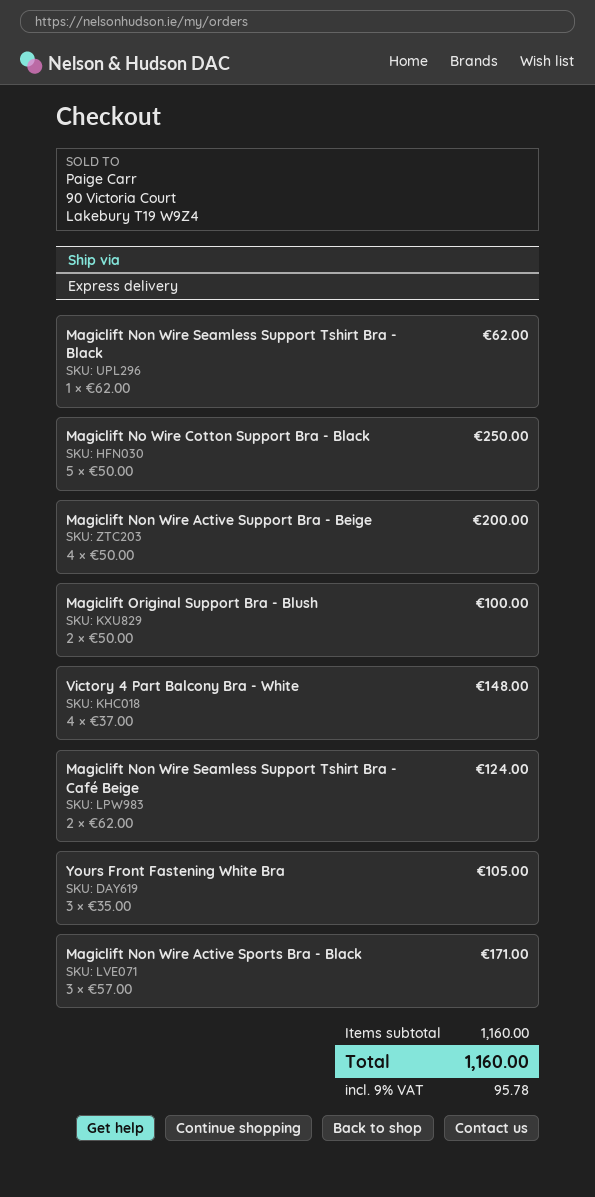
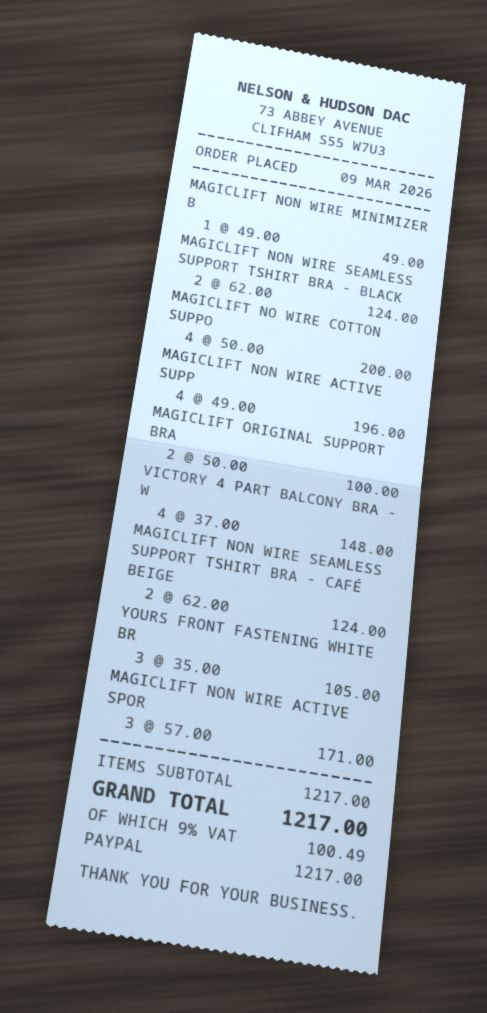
Magiclift Non Wire Seamless Support Tshirt Bra - Black: 1 x 62.00 = 62.00 -> 2 x 62.00 = 124.00
Magiclift No Wire Cotton Support Bra - Black: 5 x 50.00 = 250.00 -> 4 x 50.00 = 200.00
Magiclift Non Wire Active Support Bra - Beige: 4 x 50.00 = 200.00 -> 4 x 49.00 = 196.00
MAGICLIFT NON WIRE MINIMIZER B: none -> 1 x 49.00 = 49.00
subtotal: 1160.00 -> 1217.00
tax: 9% = 95.78 -> 9% = 100.49
total: 1160.00 -> 1217.00

